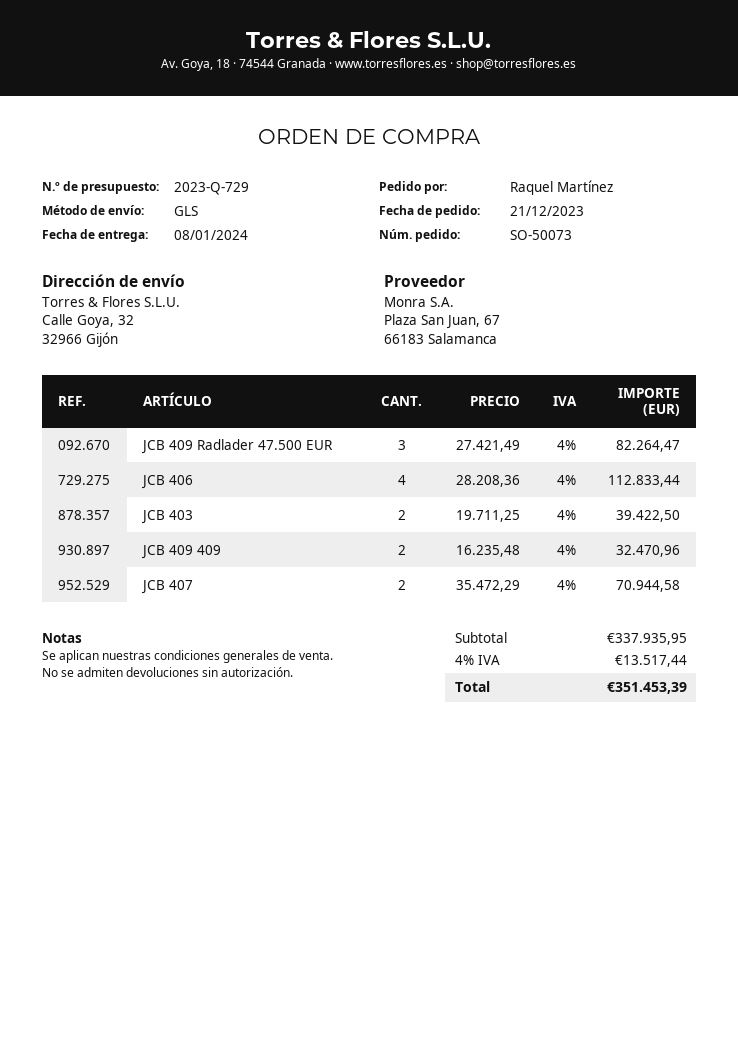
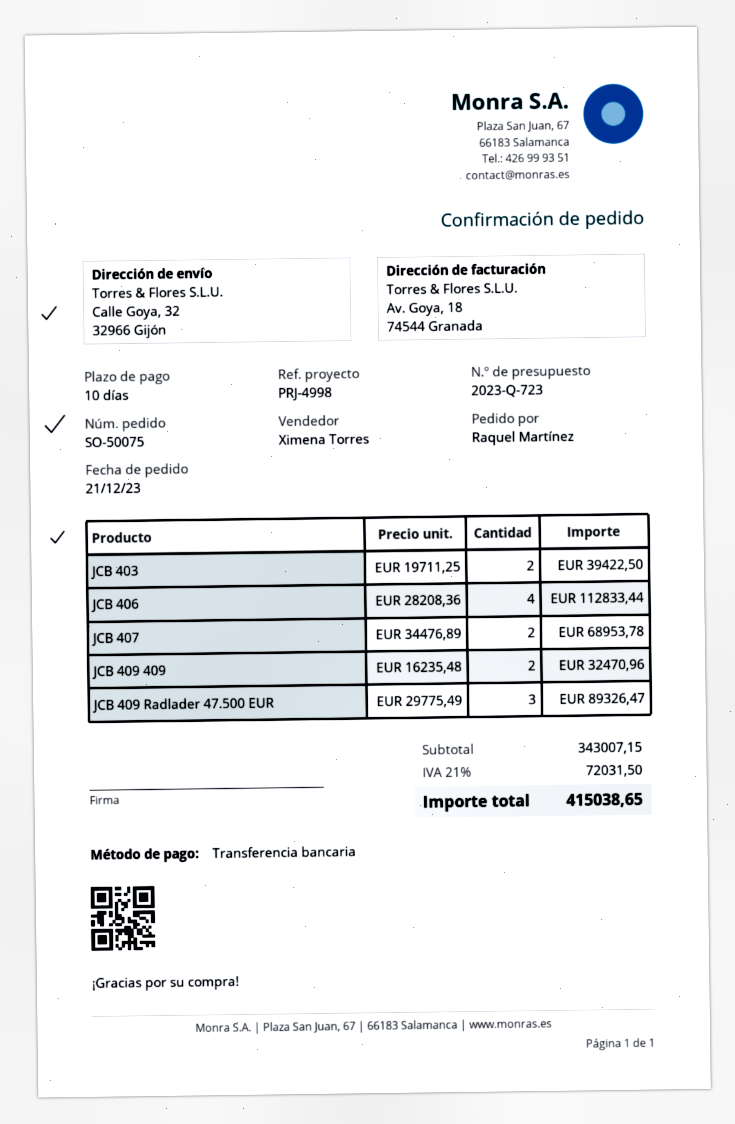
quote number: 2023-Q-729 -> 2023-Q-723
order number: SO-50073 -> SO-50075
JCB 409 Radlader 47.500 EUR: 3 x 27421.49 = 82264.47 -> 3 x 29775.49 = 89326.47
JCB 407: 2 x 35472.29 = 70944.58 -> 2 x 34476.89 = 68953.78
subtotal: 337935.95 -> 343007.15
tax: 4% = 13517.44 -> 21% = 72031.50
total: 351453.39 -> 415038.65

